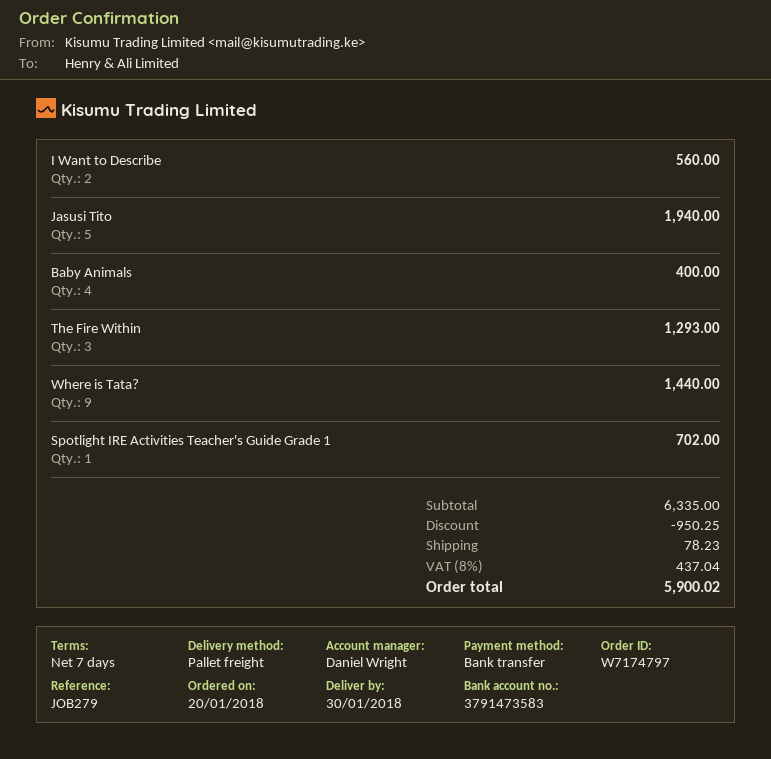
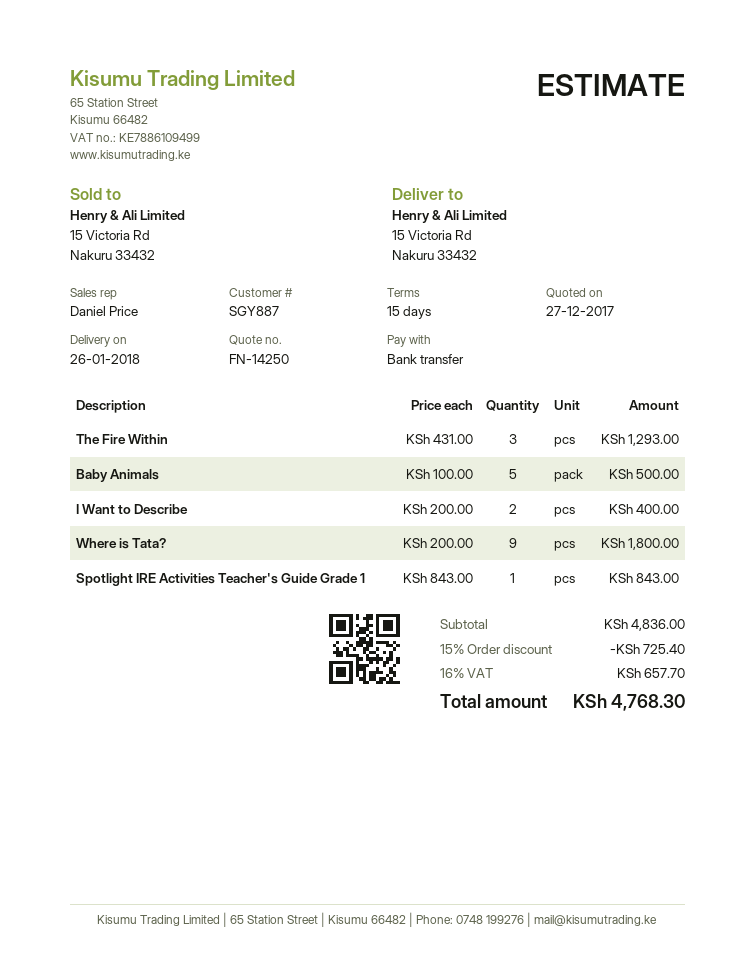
delivery date: 2018-01-30 -> 2018-01-26
payment terms: 7 days -> 15 days
sales rep: Daniel Wright -> Daniel Price
I Want to Describe: 2 for 560.00 -> 2 for 400.00
Jasusi Tito: 5 for 1940.00 -> none
Baby Animals: 4 for 400.00 -> 5 for 500.00
Where is Tata?: 9 for 1440.00 -> 9 for 1800.00
Spotlight IRE Activities Teacher's Guide Grade 1: 1 for 702.00 -> 1 for 843.00
subtotal: 6335.00 -> 4836.00
discount: 950.25 -> 725.40
shipping: 78.23 -> none
tax: 8% = 437.04 -> 16% = 657.70
total: 5900.02 -> 4768.30

